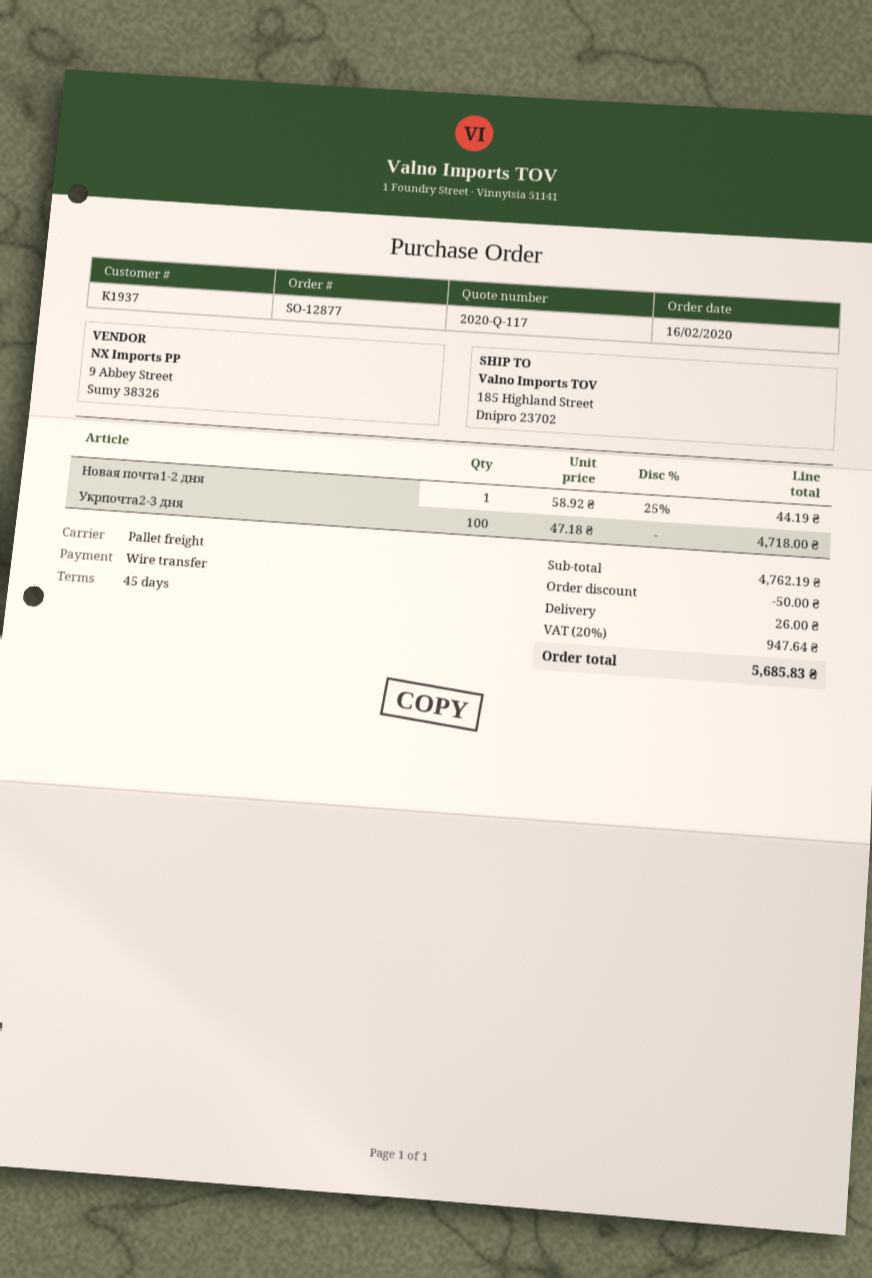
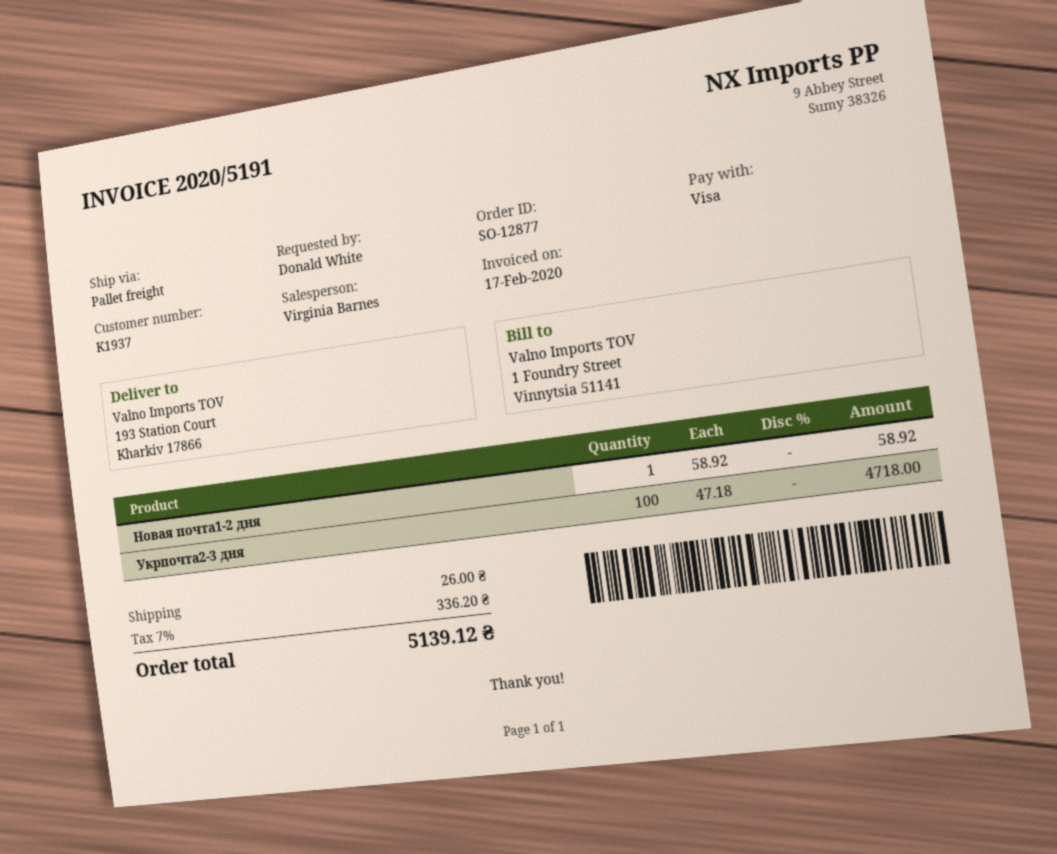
payment method: bank transfer -> Visa
ship to: 185 Highland Street, Dnipro 23702 -> 193 Station Court, Kharkiv 17866
Новая почта1-2 дня: 1 x 58.92 - 25% = 44.19 -> 1 x 58.92 = 58.92
discount: 50.00 -> none
tax: 20% = 947.64 -> 7% = 336.20
total: 5685.83 -> 5139.12

